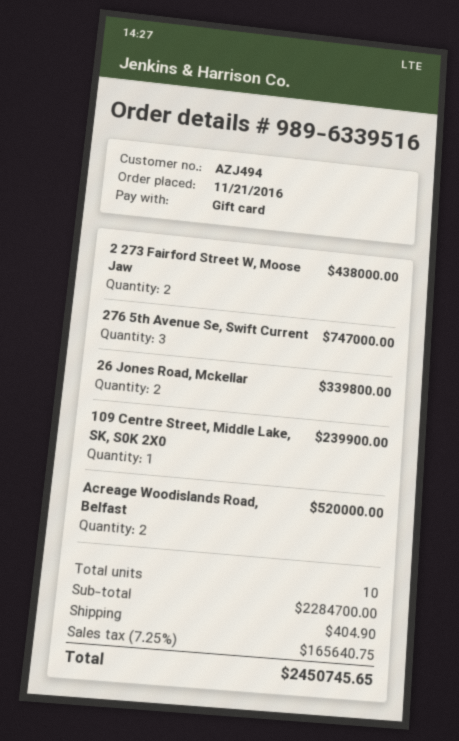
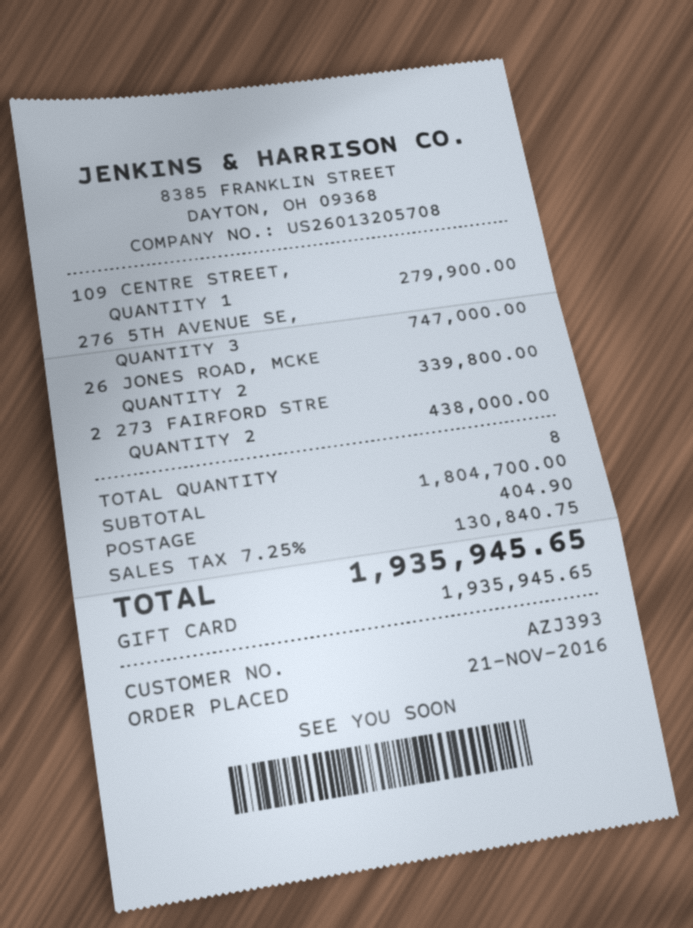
customer number: AZJ494 -> AZJ393
109 Centre Street, Middle Lake, SK, S0K 2X0: 1 for 239900.00 -> 1 for 279900.00
Acreage Woodislands Road, Belfast: 2 for 520000.00 -> none
total quantity: 10 -> 8
subtotal: 2284700.00 -> 1804700.00
tax: 7.25% = 165640.75 -> 7.25% = 130840.75
total: 2450745.65 -> 1935945.65

